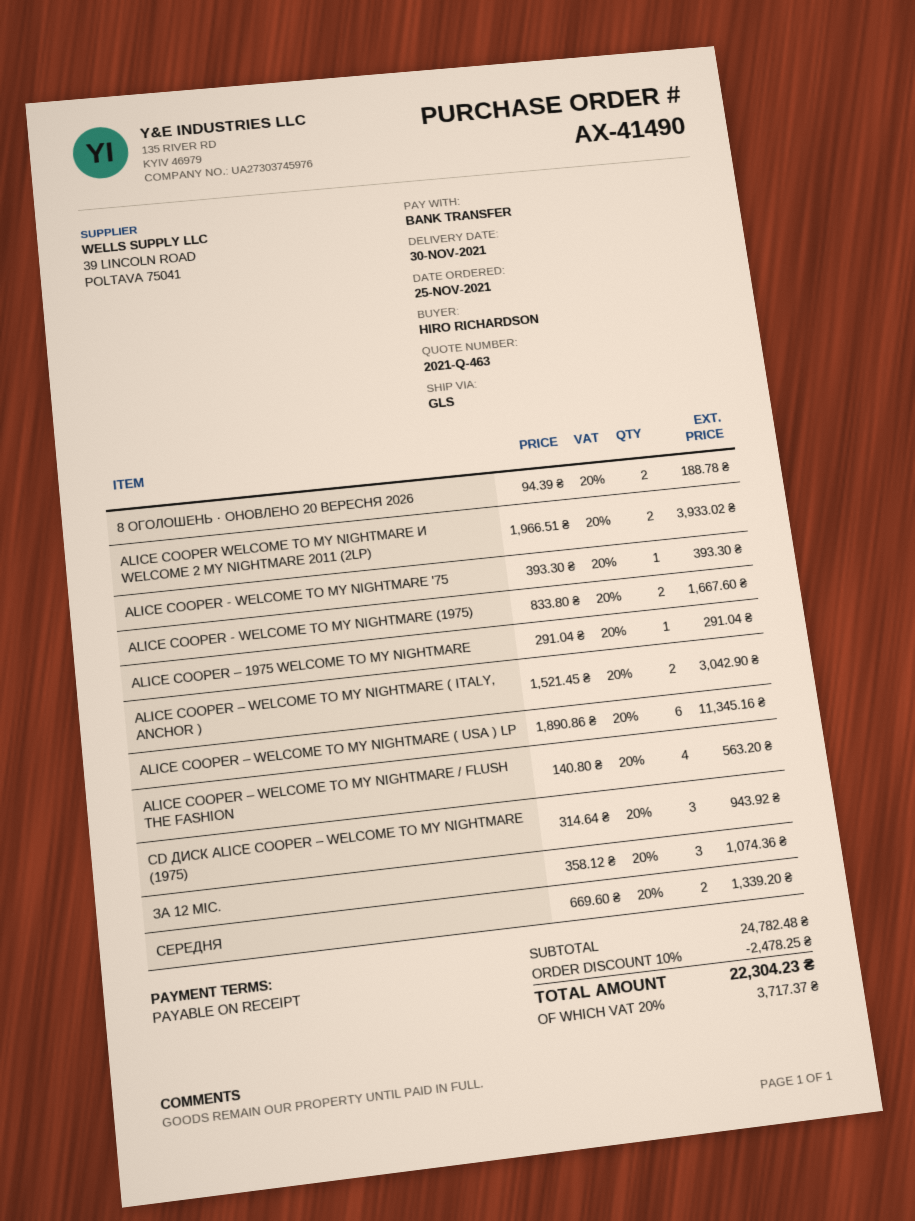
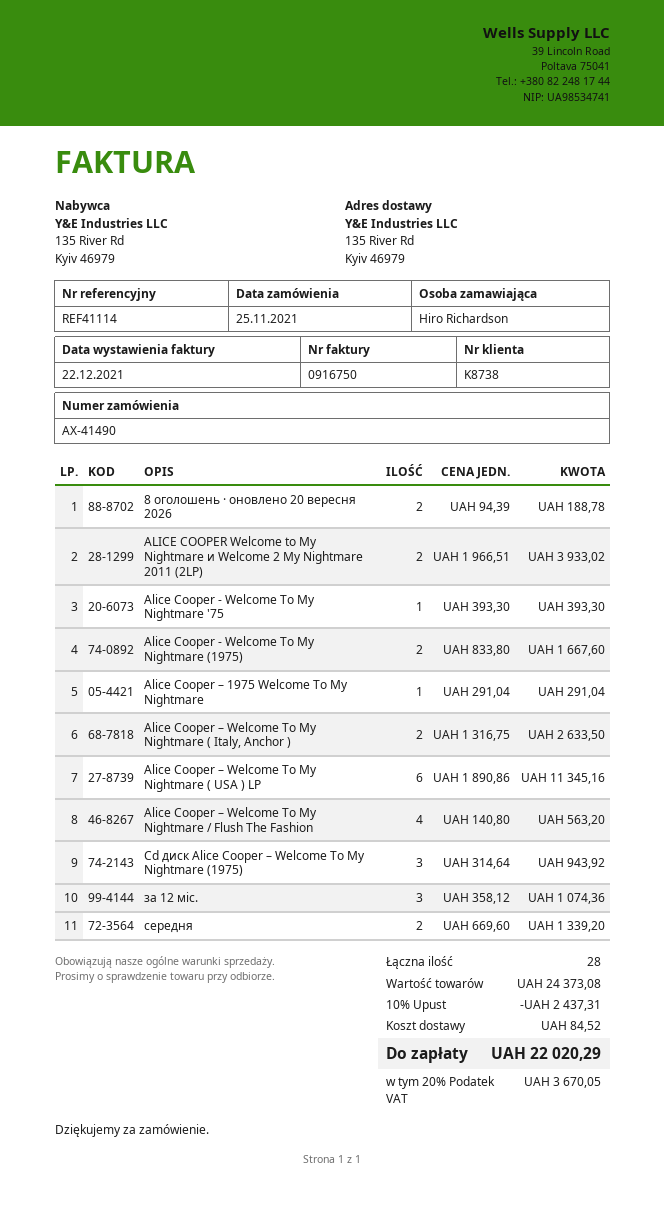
ALICE COOPER – WELCOME TO MY NIGHTMARE ( ITALY, ANCHOR ): 2 x 1521.45 = 3042.90 -> 2 x 1316.75 = 2633.50
subtotal: 24782.48 -> 24373.08
discount: 10% = 2478.25 -> 10% = 2437.31
shipping: none -> 84.52
tax: 20% = 3717.37 -> 20% = 3670.05
total: 22304.23 -> 22020.29

